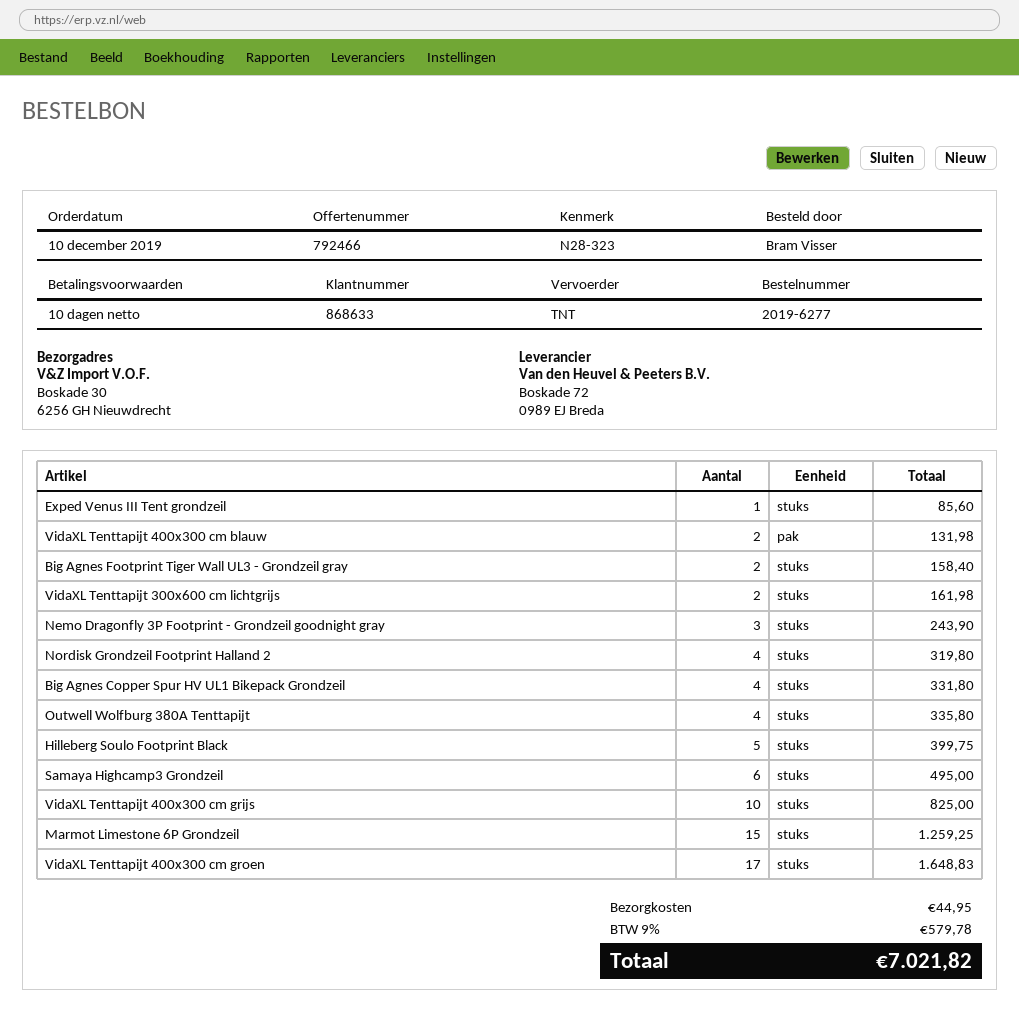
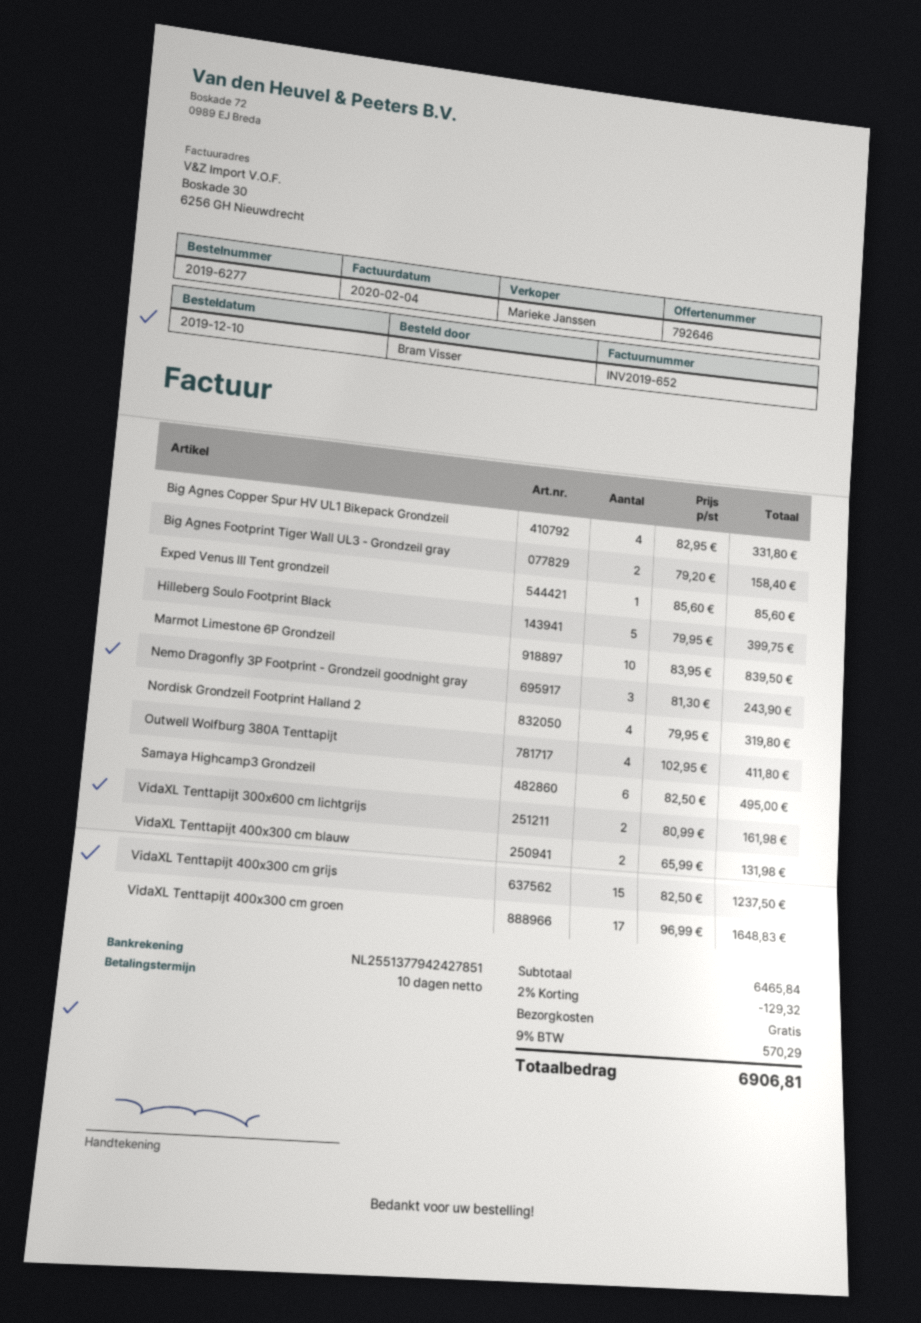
quote number: 792466 -> 792646
Outwell Wolfburg 380A Tenttapijt: 4 for 335.80 -> 4 for 411.80
VidaXL Tenttapijt 400x300 cm grijs: 10 for 825.00 -> 15 for 1237.50
Marmot Limestone 6P Grondzeil: 15 for 1259.25 -> 10 for 839.50
discount: none -> 2% = 129.32
shipping: 44.95 -> 0.00
tax: 9% = 579.78 -> 9% = 570.29
total: 7021.82 -> 6906.81

